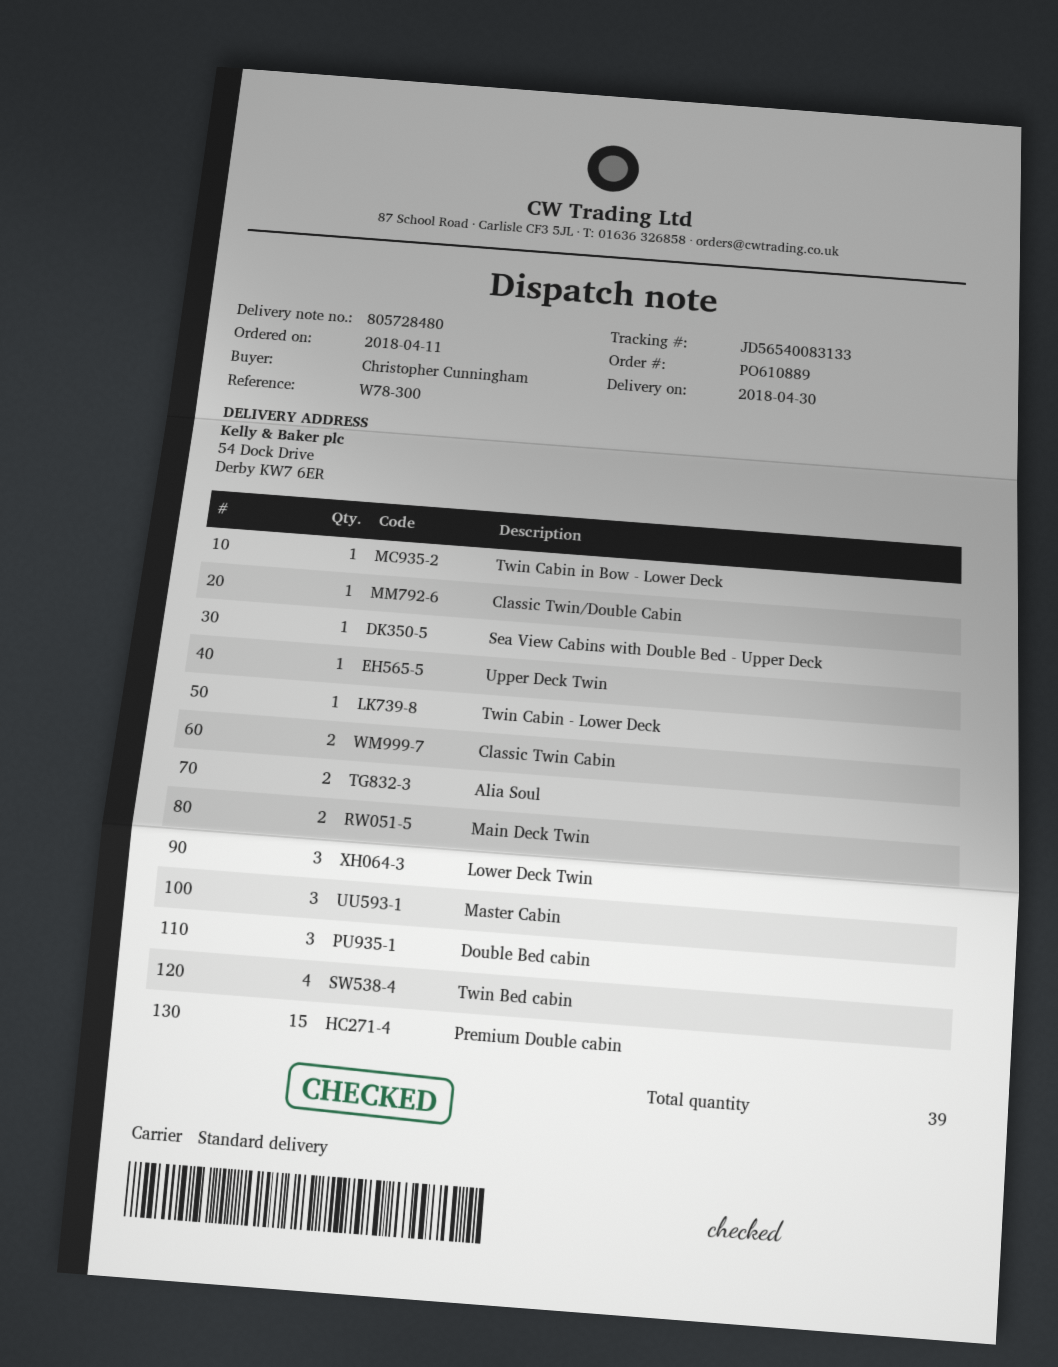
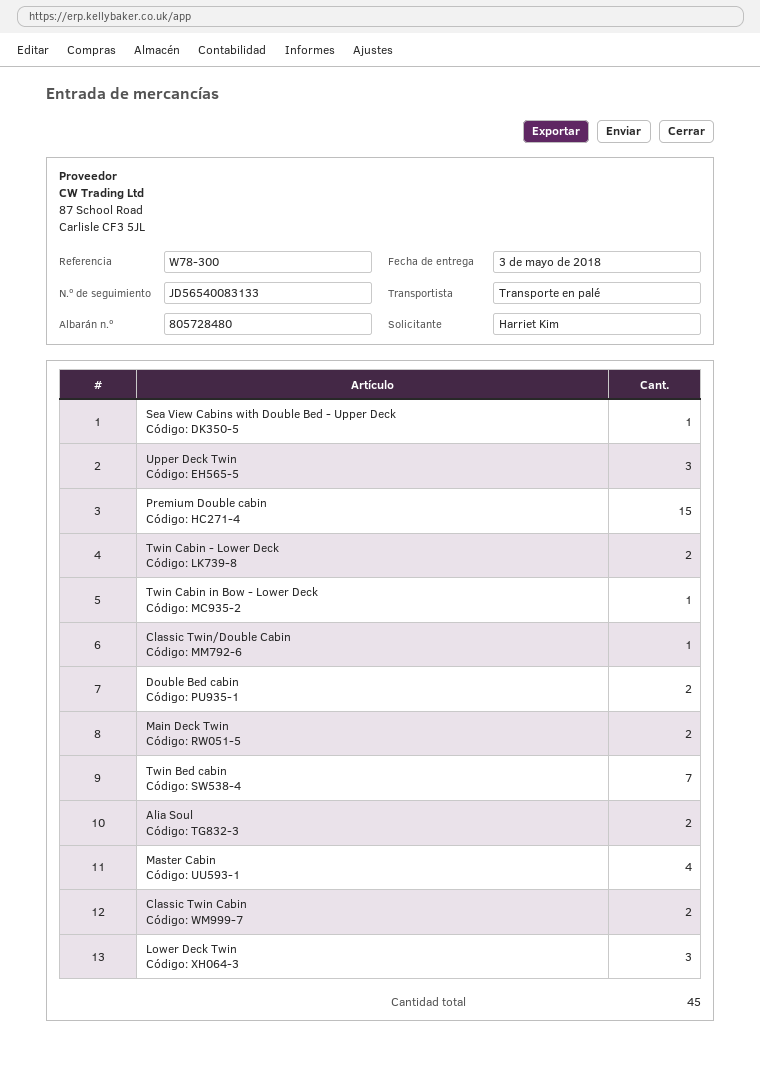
delivery date: 2018-04-30 -> 2018-05-03
ordered by: Christopher Cunningham -> Harriet Kim
shipping method: standard -> pallet freight
Upper Deck Twin: 1 -> 3
Twin Cabin - Lower Deck: 1 -> 2
Master Cabin: 3 -> 4
Double Bed cabin: 3 -> 2
Twin Bed cabin: 4 -> 7
total quantity: 39 -> 45

